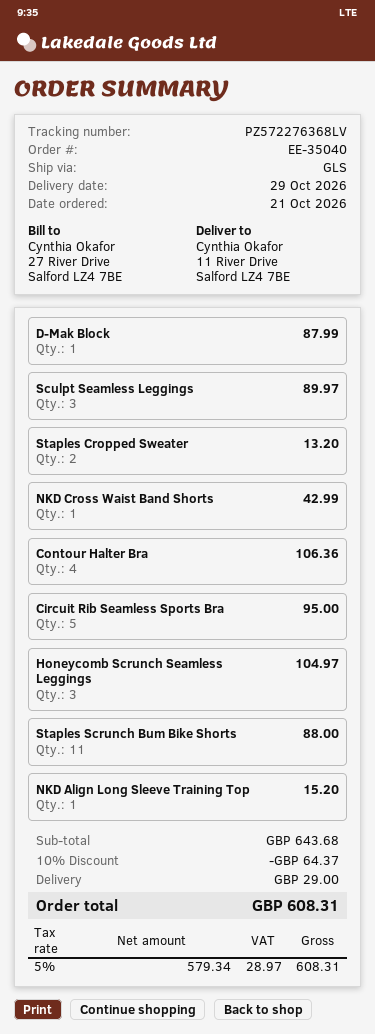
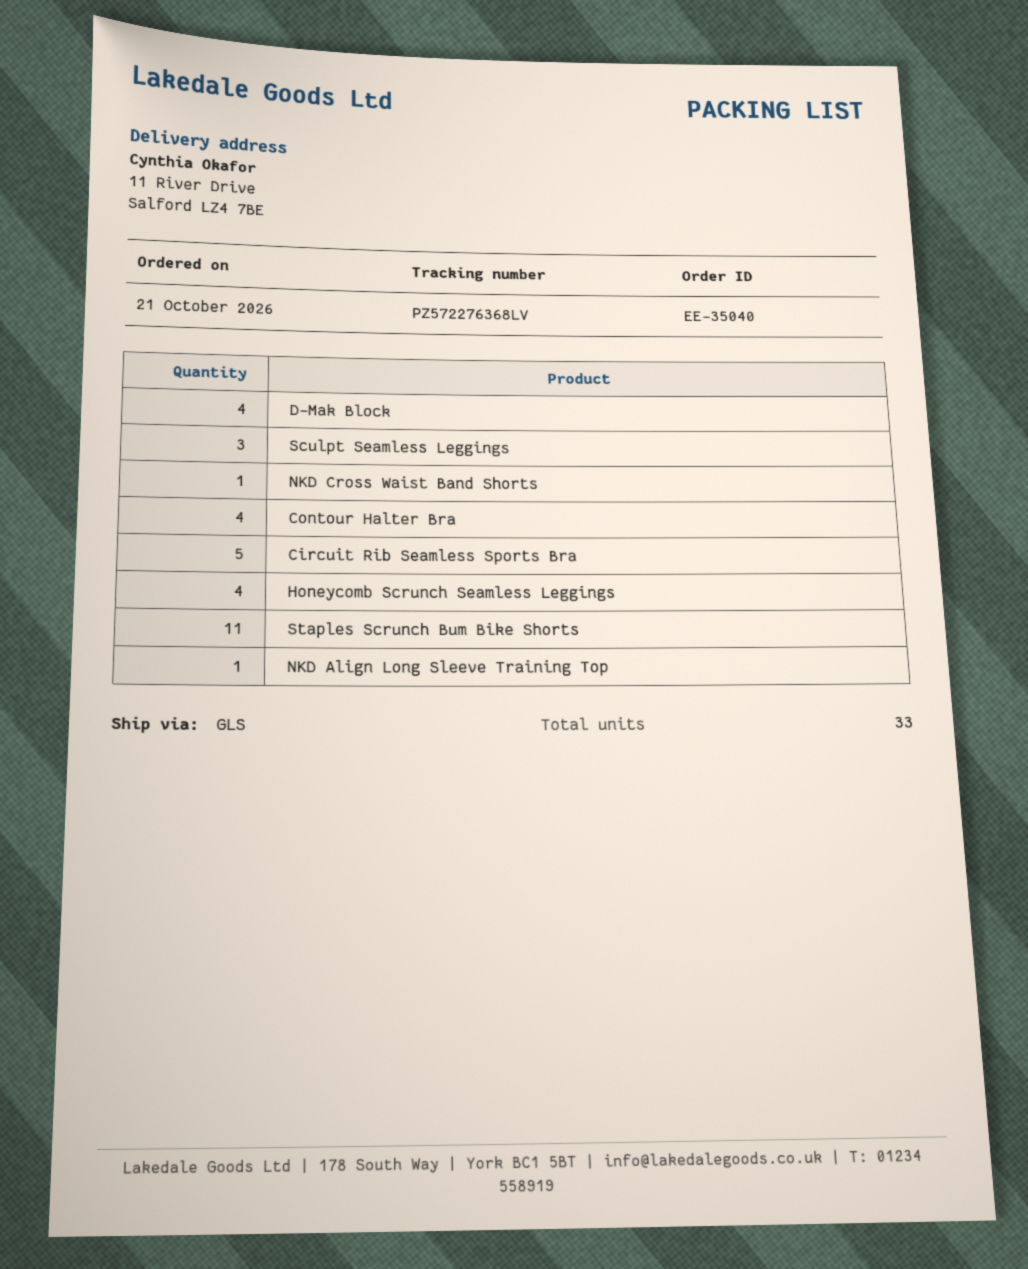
D-Mak Block: 1 -> 4
Staples Cropped Sweater: 2 -> none
Honeycomb Scrunch Seamless Leggings: 3 -> 4

